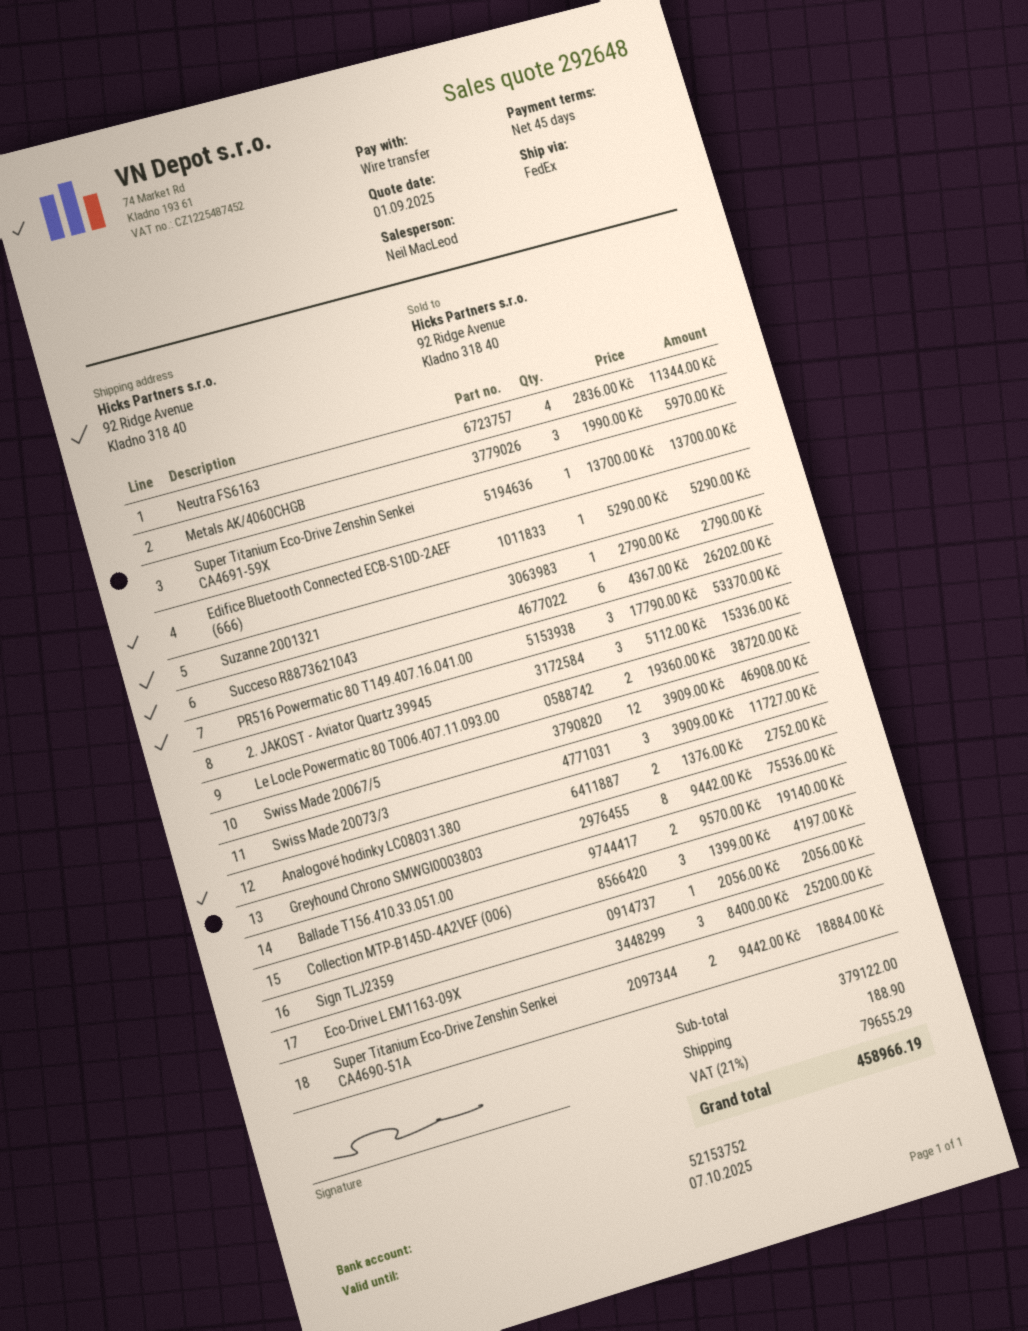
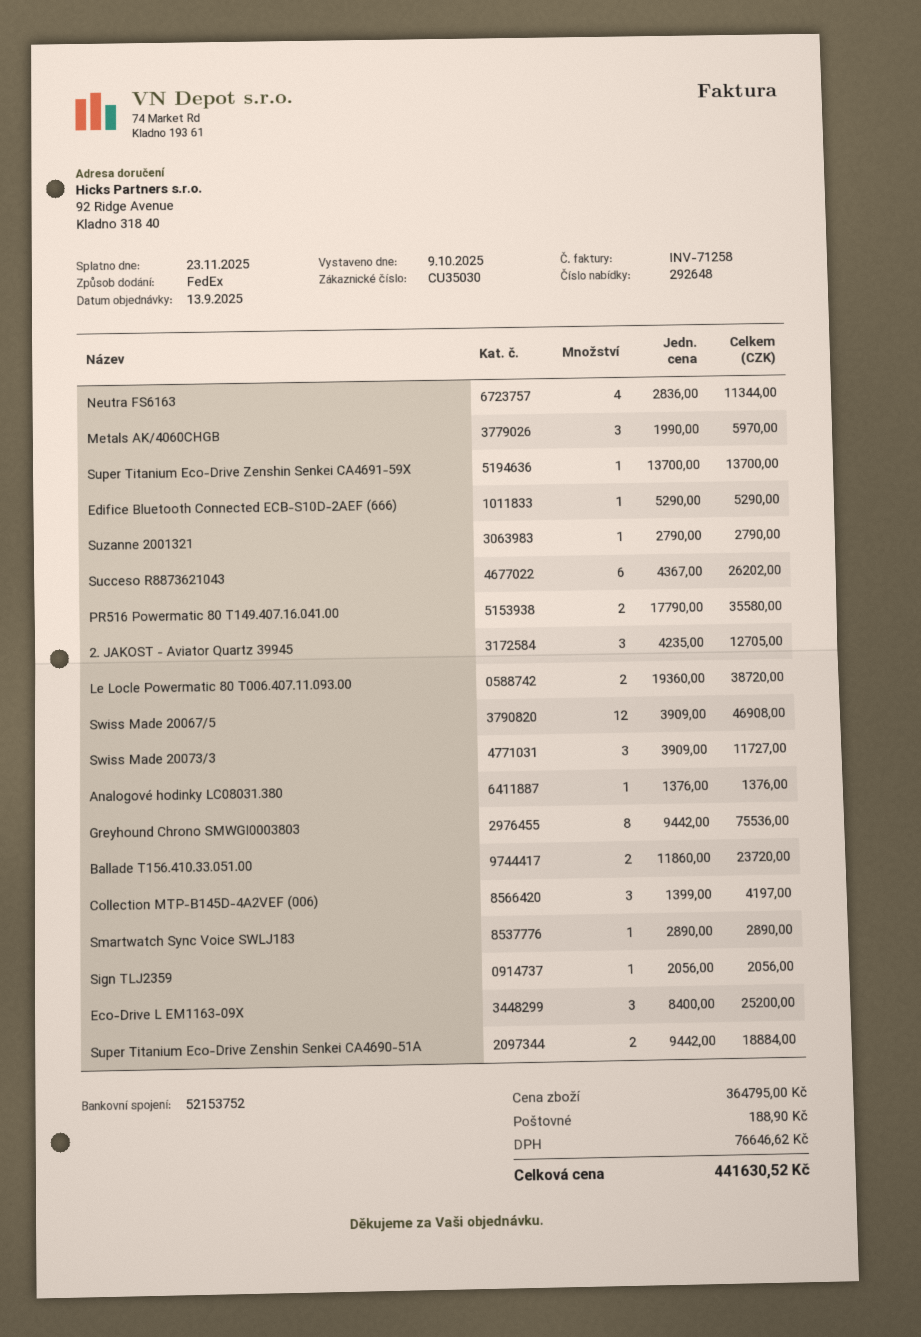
PR516 Powermatic 80 T149.407.16.041.00: 3 x 17790.00 = 53370.00 -> 2 x 17790.00 = 35580.00
2. JAKOST - Aviator Quartz 39945: 3 x 5112.00 = 15336.00 -> 3 x 4235.00 = 12705.00
Analogové hodinky LC08031.380: 2 x 1376.00 = 2752.00 -> 1 x 1376.00 = 1376.00
Ballade T156.410.33.051.00: 2 x 9570.00 = 19140.00 -> 2 x 11860.00 = 23720.00
Smartwatch Sync Voice SWLJ183: none -> 1 x 2890.00 = 2890.00
subtotal: 379122.00 -> 364795.00
tax: 79655.29 -> 76646.62
total: 458966.19 -> 441630.52

